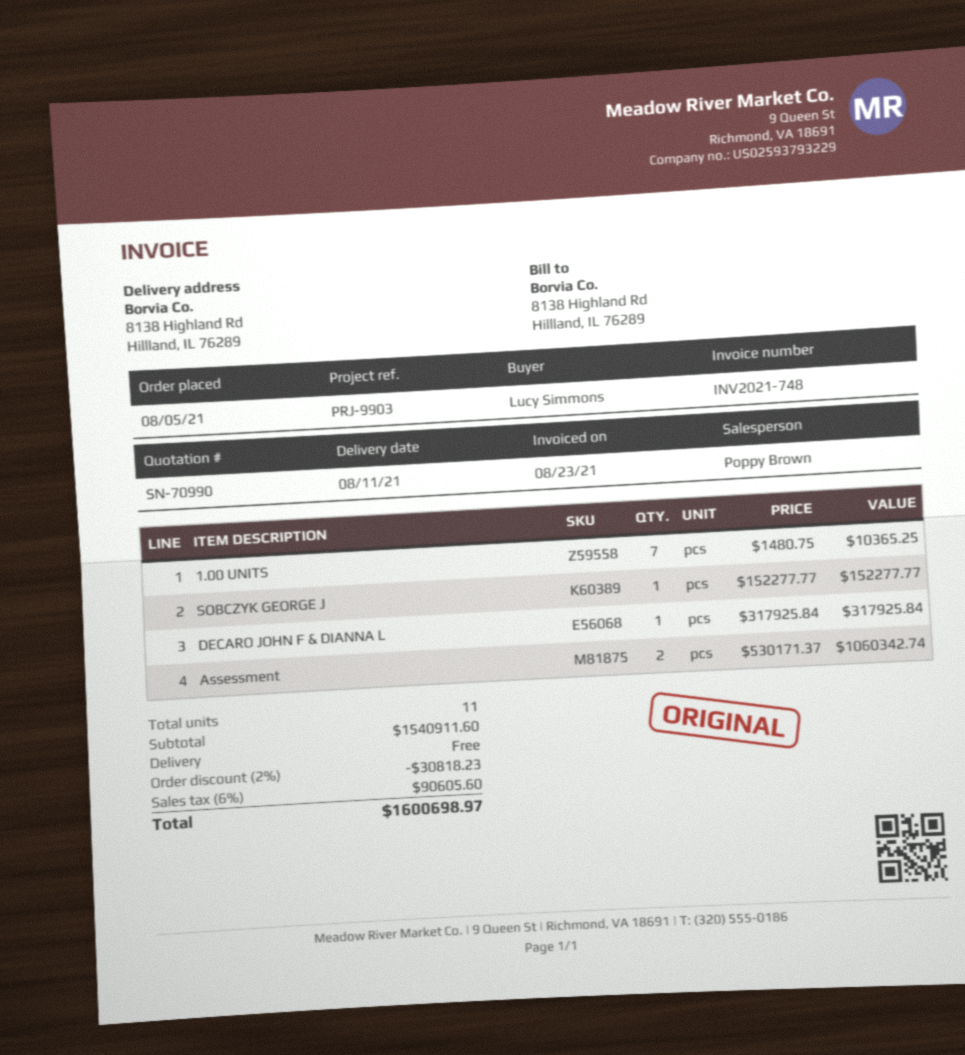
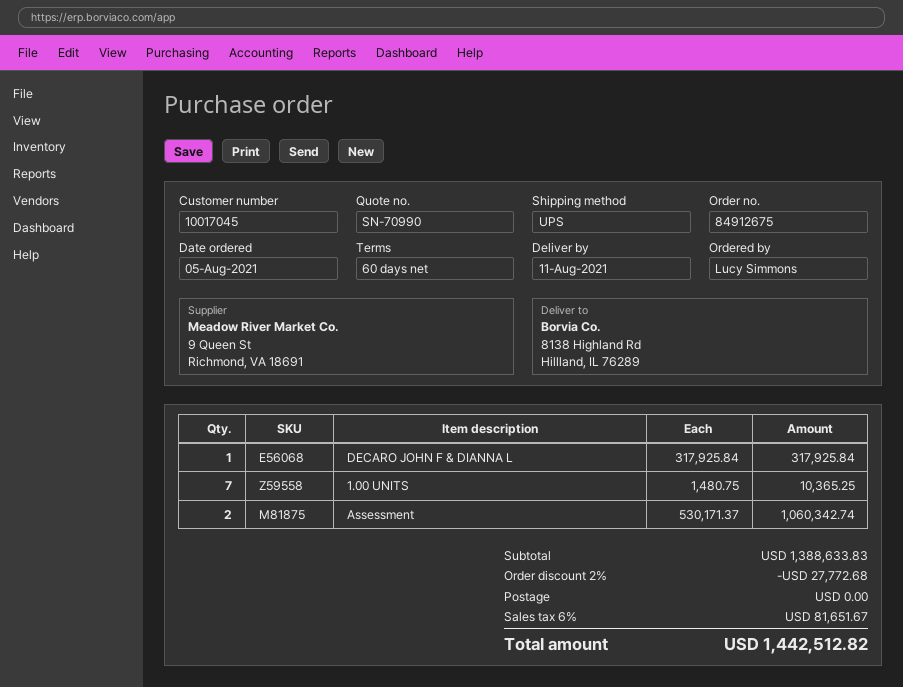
SOBCZYK GEORGE J: 1 x 152277.77 = 152277.77 -> none
subtotal: 1540911.60 -> 1388633.83
discount: 2% = 30818.23 -> 2% = 27772.68
tax: 6% = 90605.60 -> 6% = 81651.67
total: 1600698.97 -> 1442512.82

